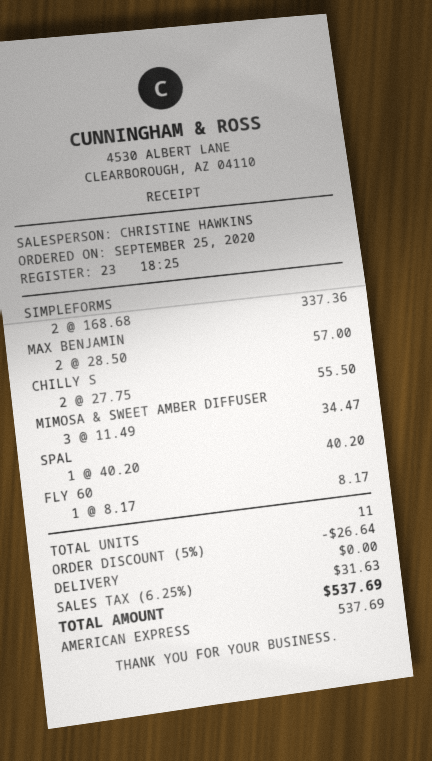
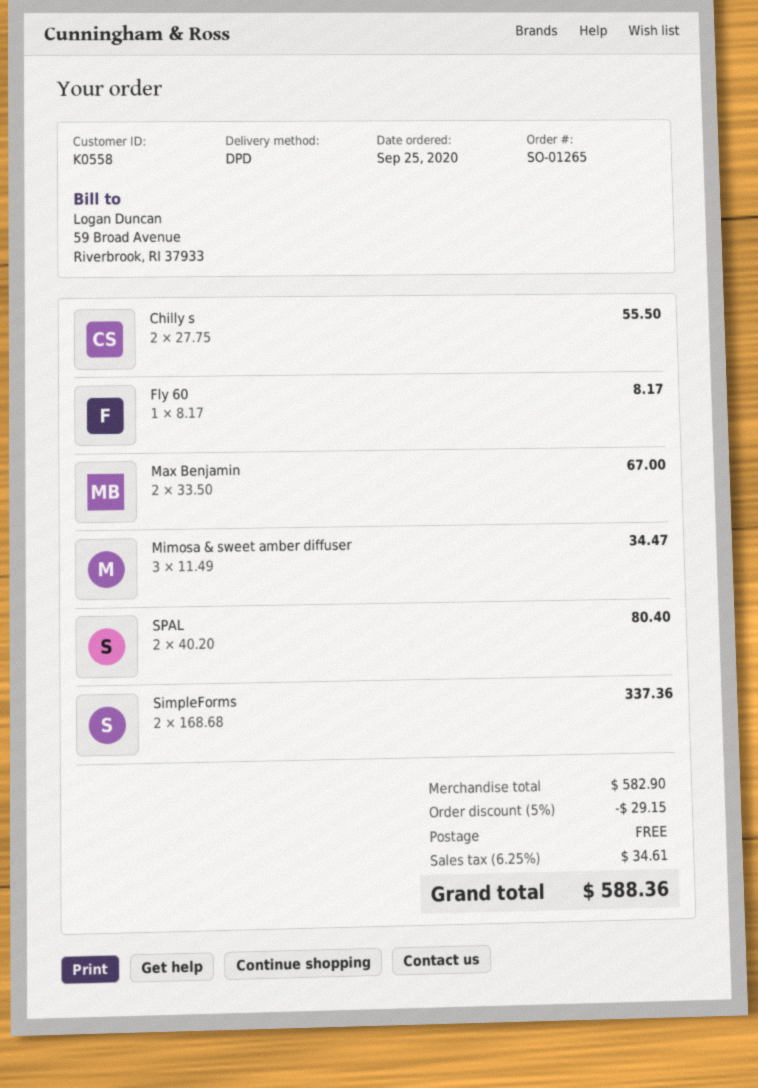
MAX BENJAMIN: 2 x 28.50 = 57.00 -> 2 x 33.50 = 67.00
SPAL: 1 x 40.20 = 40.20 -> 2 x 40.20 = 80.40
discount: 5% = 26.64 -> 5% = 29.15
tax: 6.25% = 31.63 -> 6.25% = 34.61
total: 537.69 -> 588.36

